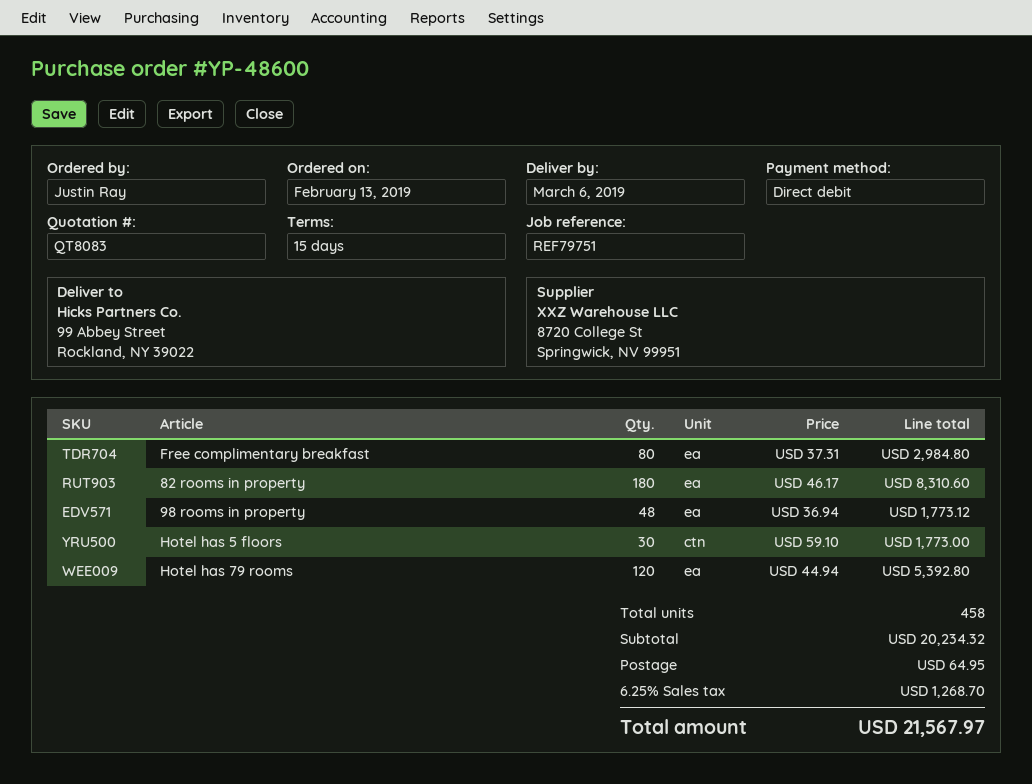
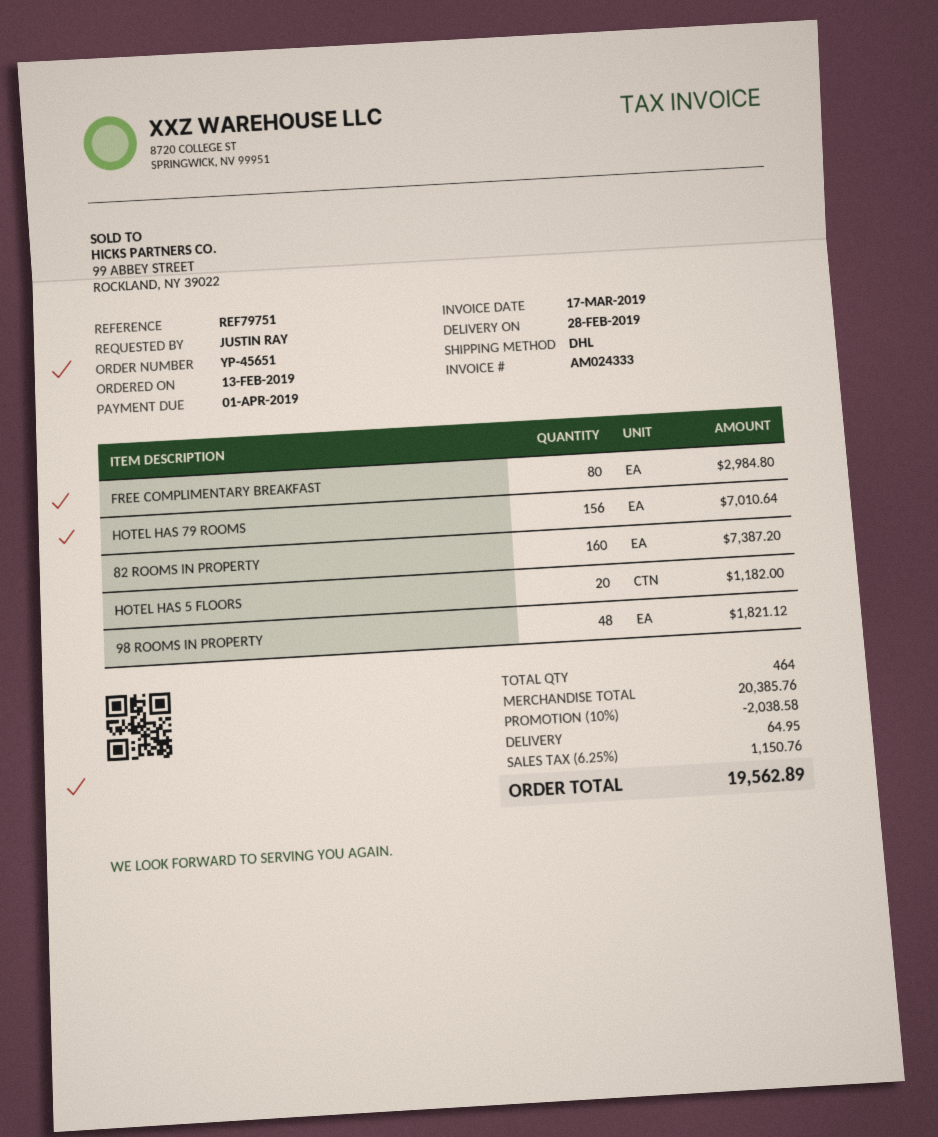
order number: YP-48600 -> YP-45651
delivery date: 2019-03-06 -> 2019-02-28
82 rooms in property: 180 for 8310.60 -> 160 for 7387.20
98 rooms in property: 48 for 1773.12 -> 48 for 1821.12
Hotel has 5 floors: 30 for 1773.00 -> 20 for 1182.00
Hotel has 79 rooms: 120 for 5392.80 -> 156 for 7010.64
total quantity: 458 -> 464
subtotal: 20234.32 -> 20385.76
discount: none -> 10% = 2038.58
tax: 6.25% = 1268.70 -> 6.25% = 1150.76
total: 21567.97 -> 19562.89

